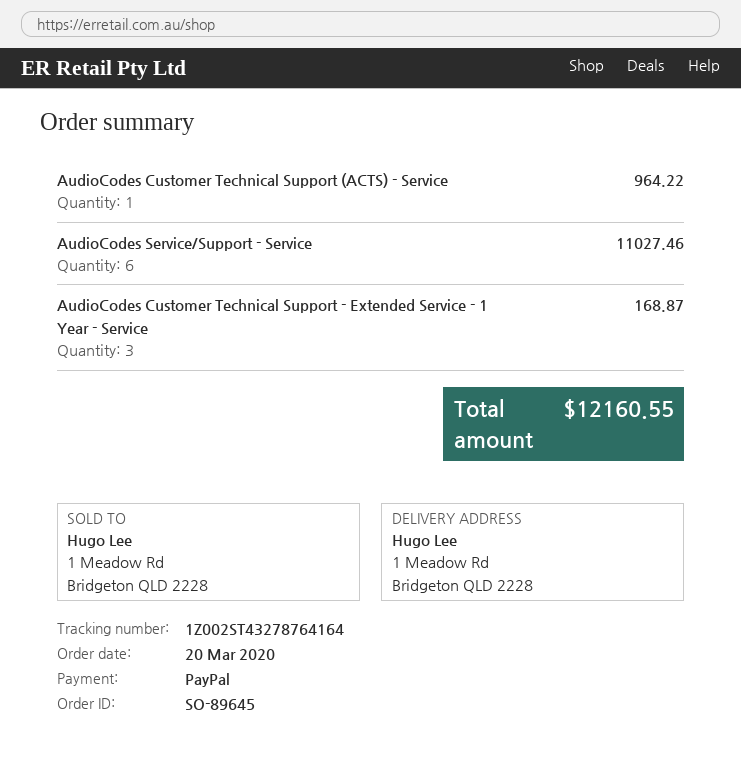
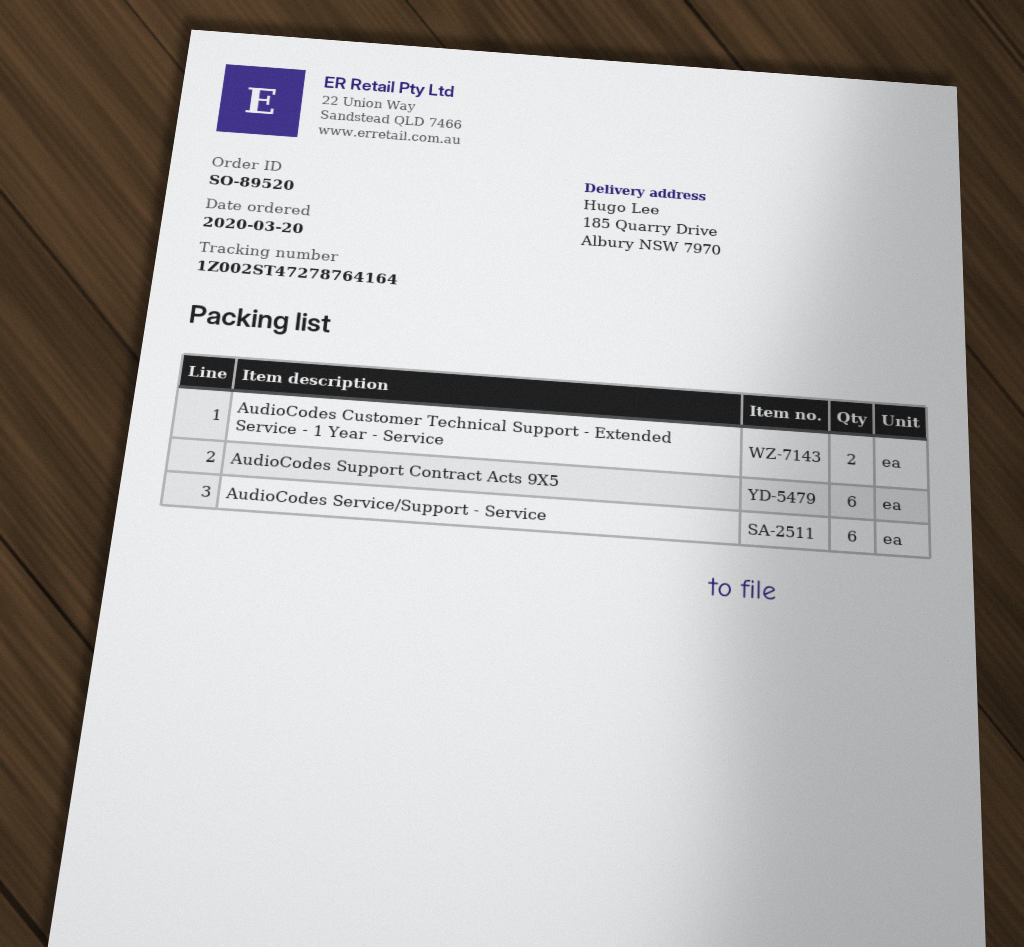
order number: SO-89645 -> SO-89520
tracking number: 1Z002ST43278764164 -> 1Z002ST47278764164
ship to: 1 Meadow Rd, Bridgeton QLD 2228 -> 185 Quarry Drive, Albury NSW 7970
AudioCodes Customer Technical Support (ACTS) - Service: 1 -> none
AudioCodes Customer Technical Support - Extended Service - 1 Year - Service: 3 -> 2
AudioCodes Support Contract Acts 9X5: none -> 6

